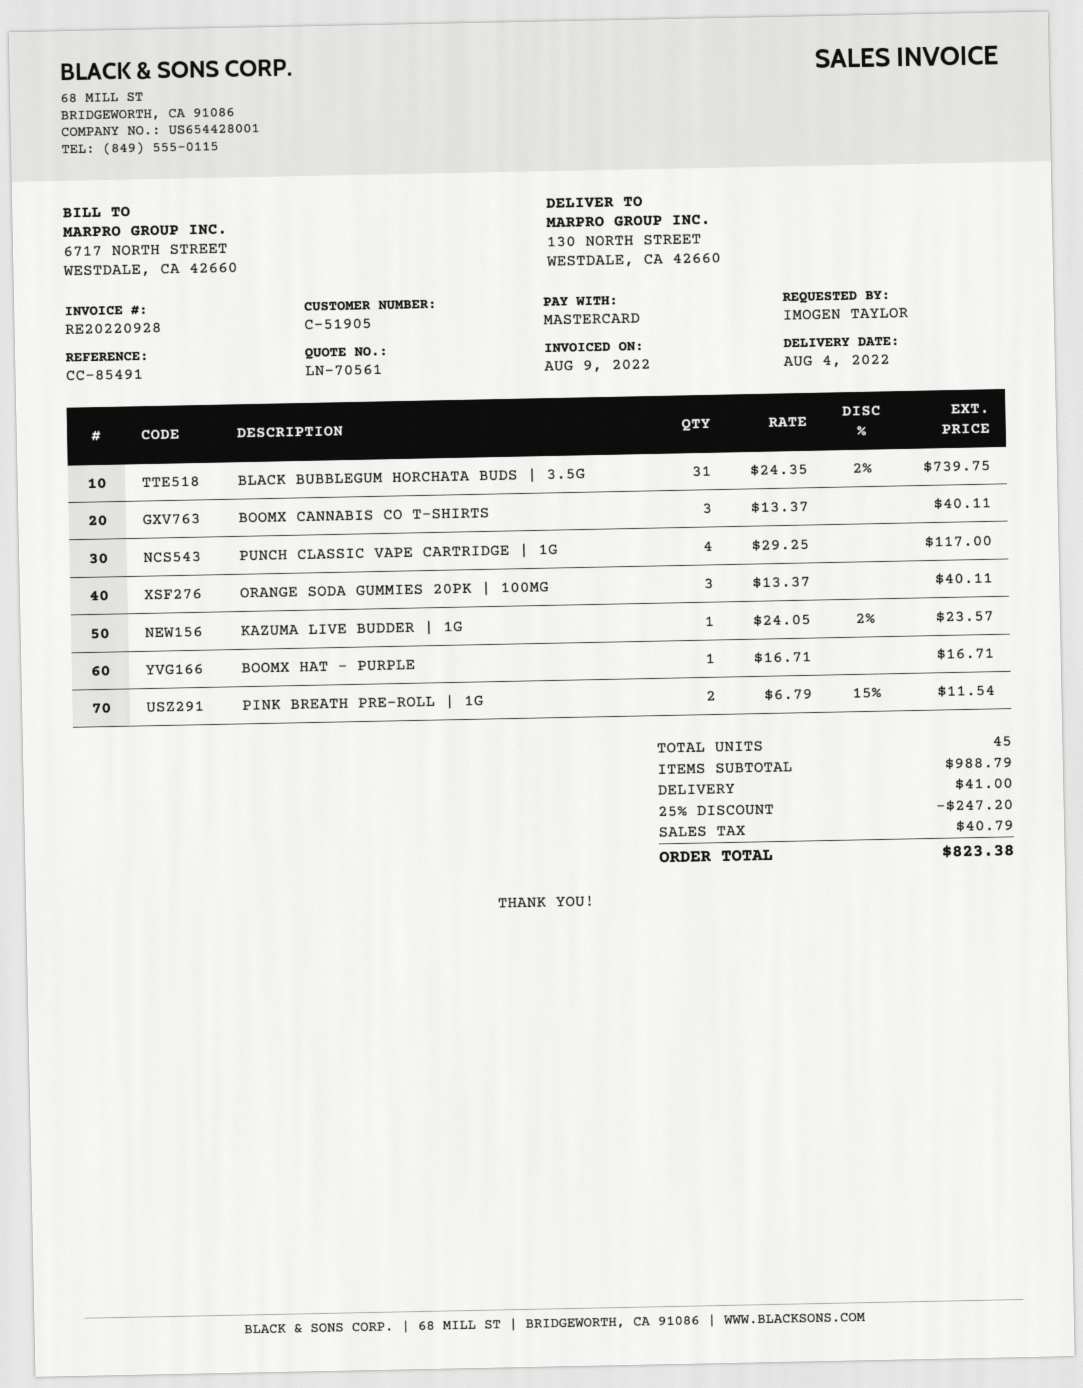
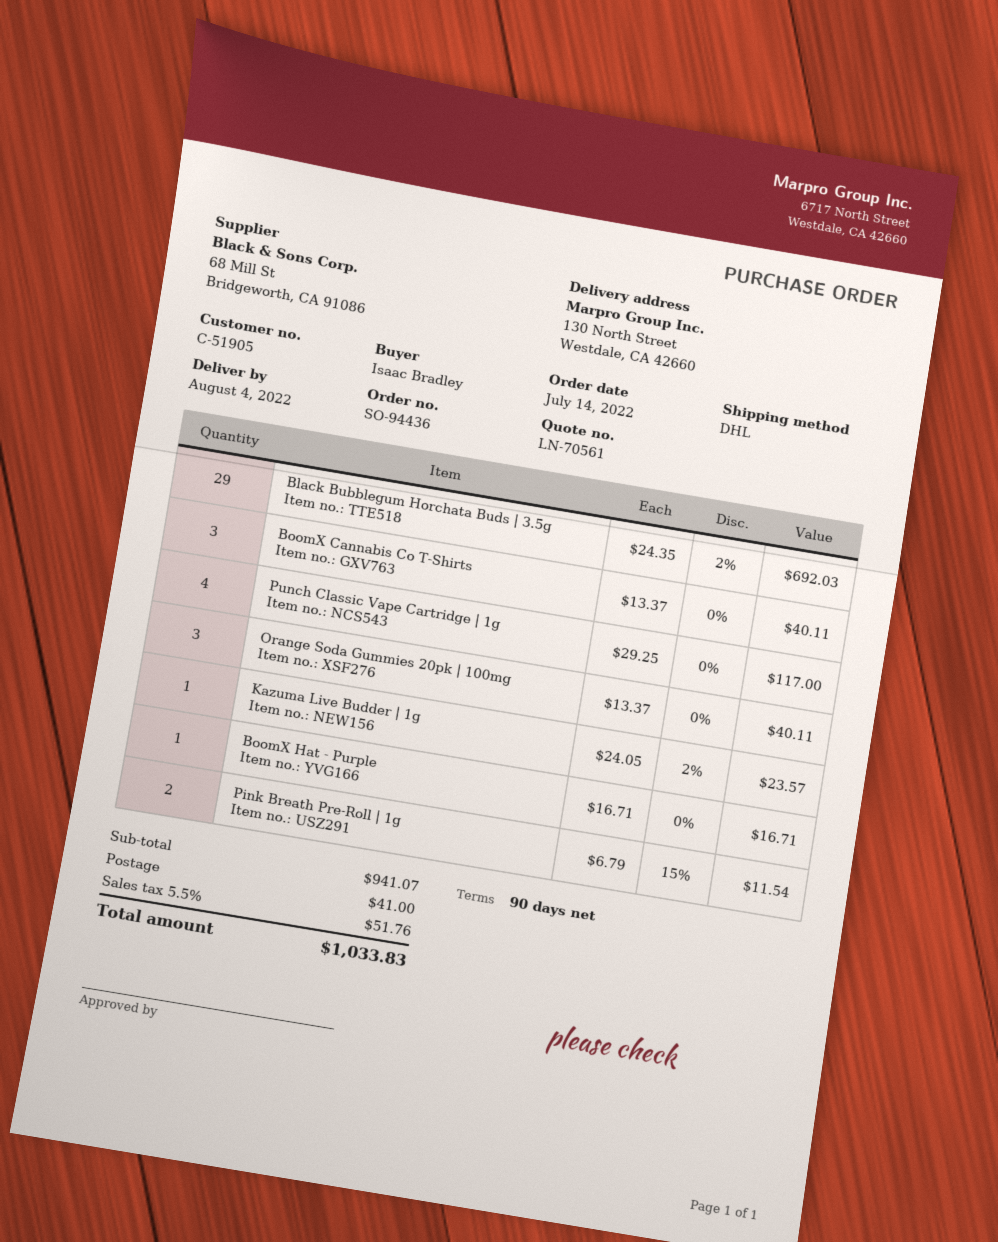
ordered by: IMOGEN TAYLOR -> Isaac Bradley
BLACK BUBBLEGUM HORCHATA BUDS | 3.5G: 31 x 24.35 - 2% = 739.75 -> 29 x 24.35 - 2% = 692.03
subtotal: 988.79 -> 941.07
discount: 25% = 247.20 -> none
tax: 40.79 -> 51.76
total: 823.38 -> 1033.83

